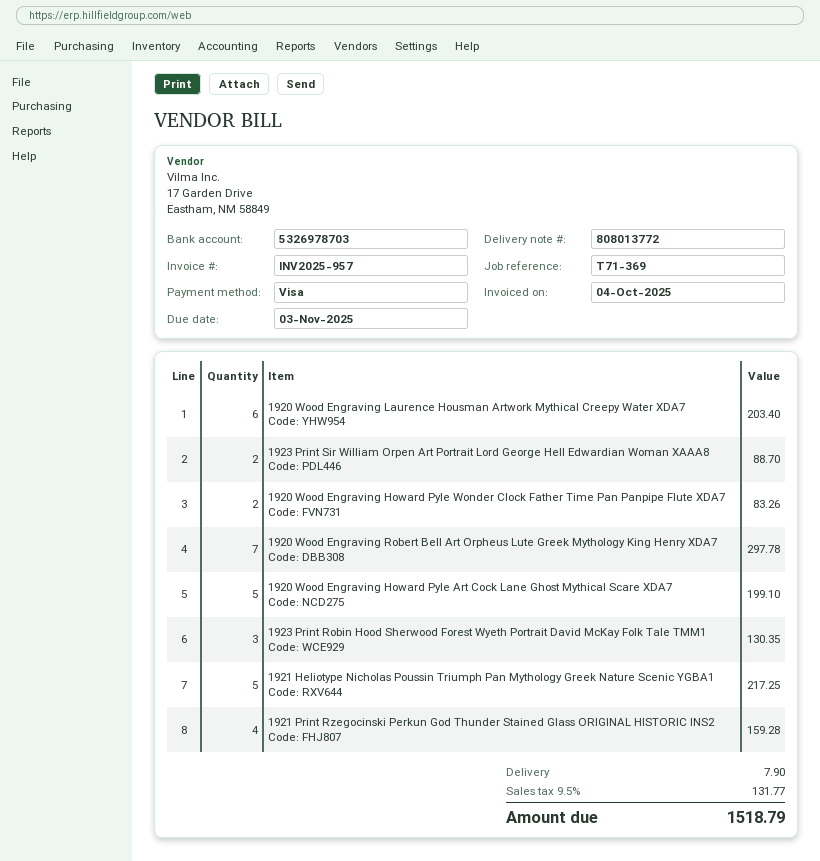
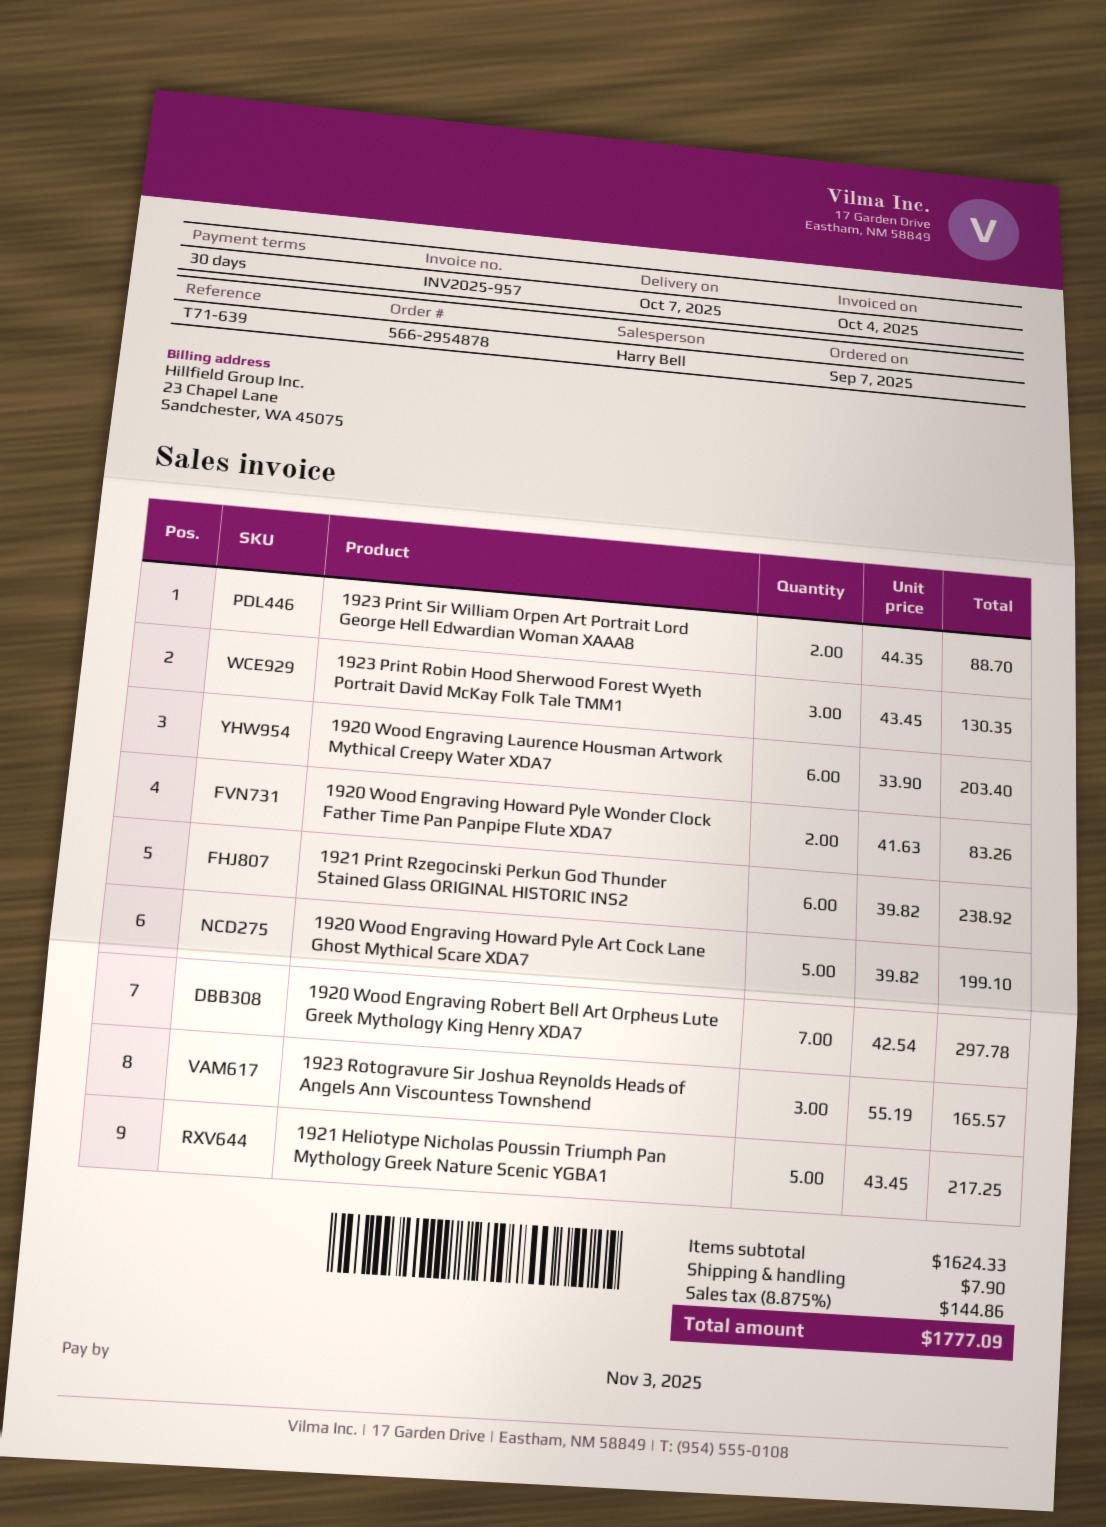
reference: T71-369 -> T71-639
1921 Print Rzegocinski Perkun God Thunder Stained Glass ORIGINAL HISTORIC INS2: 4 for 159.28 -> 6 for 238.92
1923 Rotogravure Sir Joshua Reynolds Heads of Angels Ann Viscountess Townshend: none -> 3 for 165.57
tax: 9.5% = 131.77 -> 8.875% = 144.86
total: 1518.79 -> 1777.09

